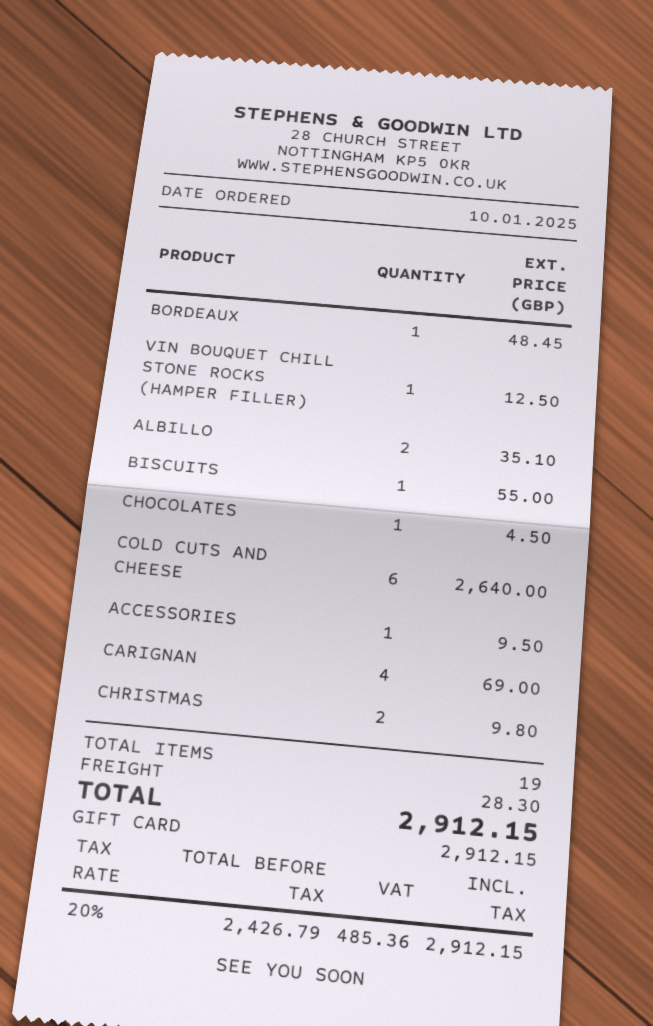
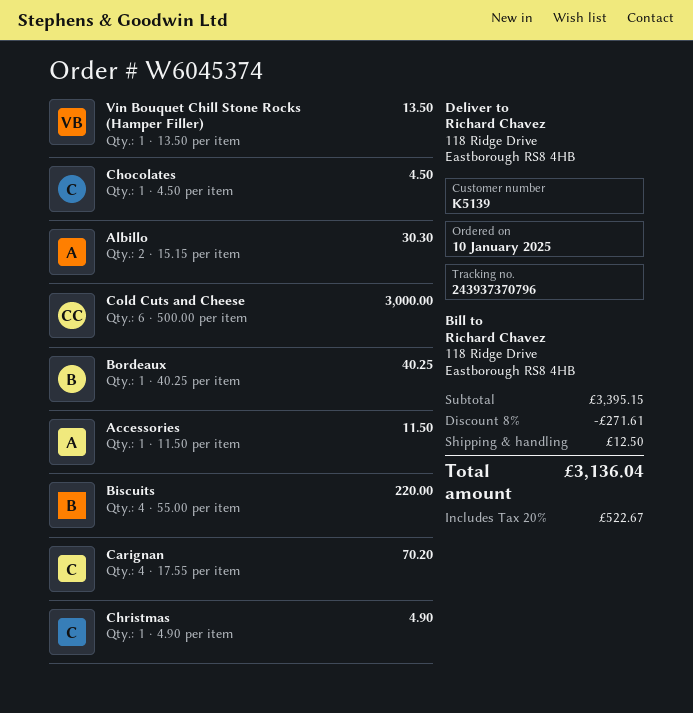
BORDEAUX: 1 for 48.45 -> 1 for 40.25
VIN BOUQUET CHILL STONE ROCKS (HAMPER FILLER): 1 for 12.50 -> 1 for 13.50
ALBILLO: 2 for 35.10 -> 2 for 30.30
BISCUITS: 1 for 55.00 -> 4 for 220.00
COLD CUTS AND CHEESE: 6 for 2640.00 -> 6 for 3000.00
ACCESSORIES: 1 for 9.50 -> 1 for 11.50
CARIGNAN: 4 for 69.00 -> 4 for 70.20
CHRISTMAS: 2 for 9.80 -> 1 for 4.90
discount: none -> 8% = 271.61
shipping: 28.30 -> 12.50
tax: 20% = 485.36 -> 20% = 522.67
total: 2912.15 -> 3136.04

